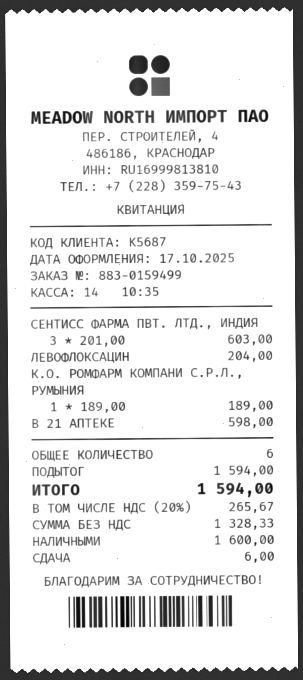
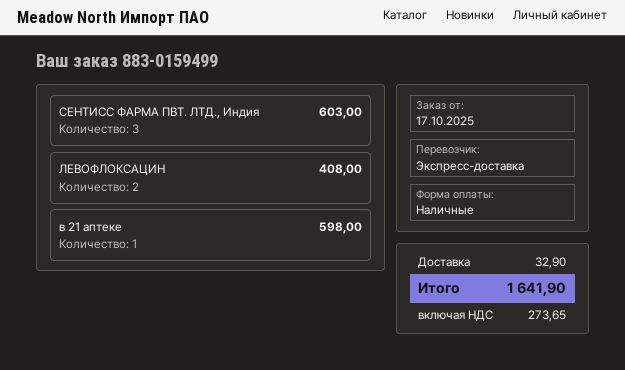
ЛЕВОФЛОКСАЦИН: 1 for 204.00 -> 2 for 408.00
К.О. РОМФАРМ КОМПАНИ С.Р.Л., РУМЫНИЯ: 1 for 189.00 -> none
shipping: none -> 32.90
tax: 265.67 -> 273.65
total: 1594.00 -> 1641.90

